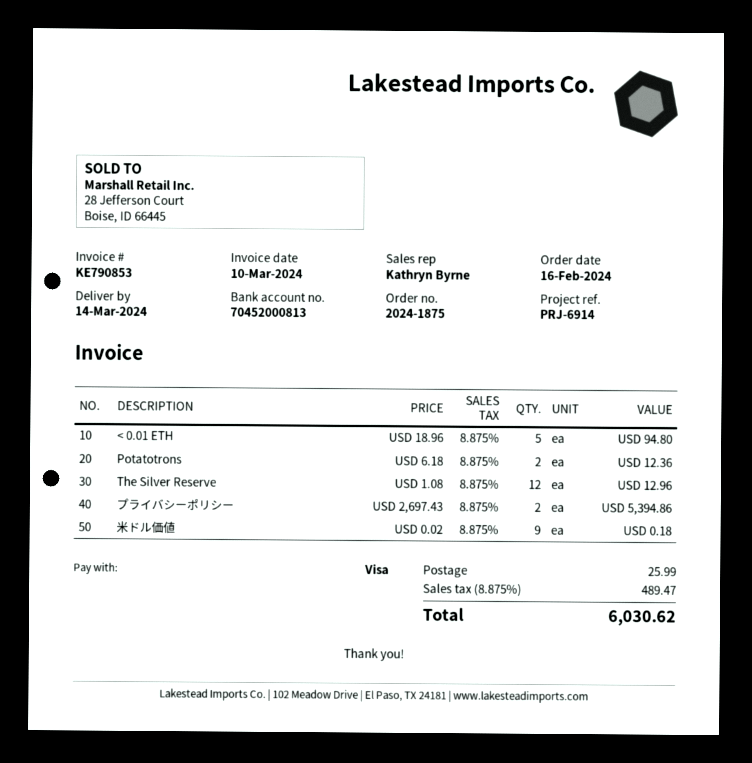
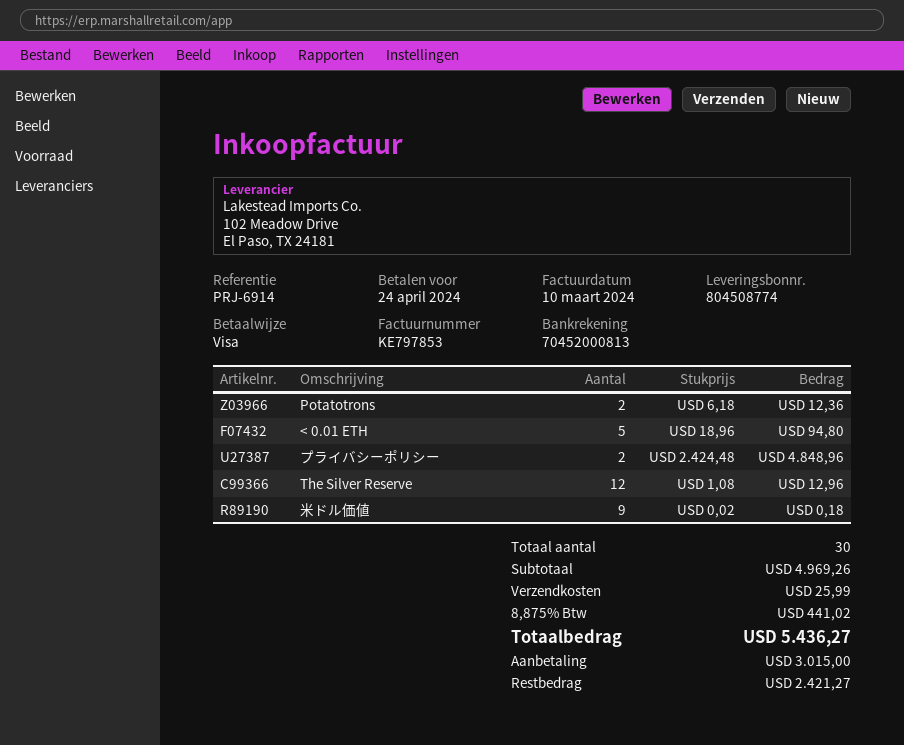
invoice number: KE790853 -> KE797853
プライバシーポリシー: 2 x 2697.43 = 5394.86 -> 2 x 2424.48 = 4848.96
tax: 8.875% = 489.47 -> 8.875% = 441.02
total: 6030.62 -> 5436.27

